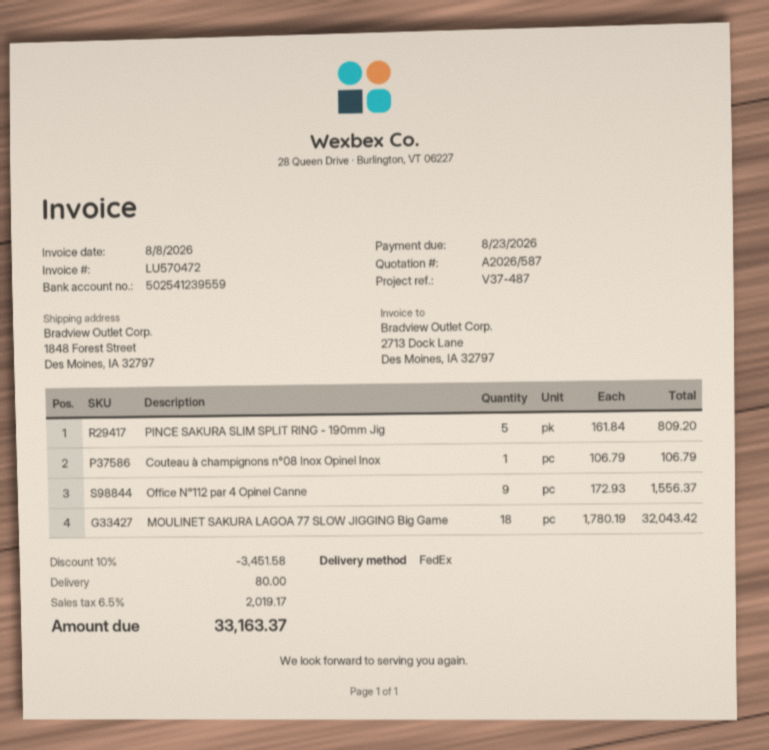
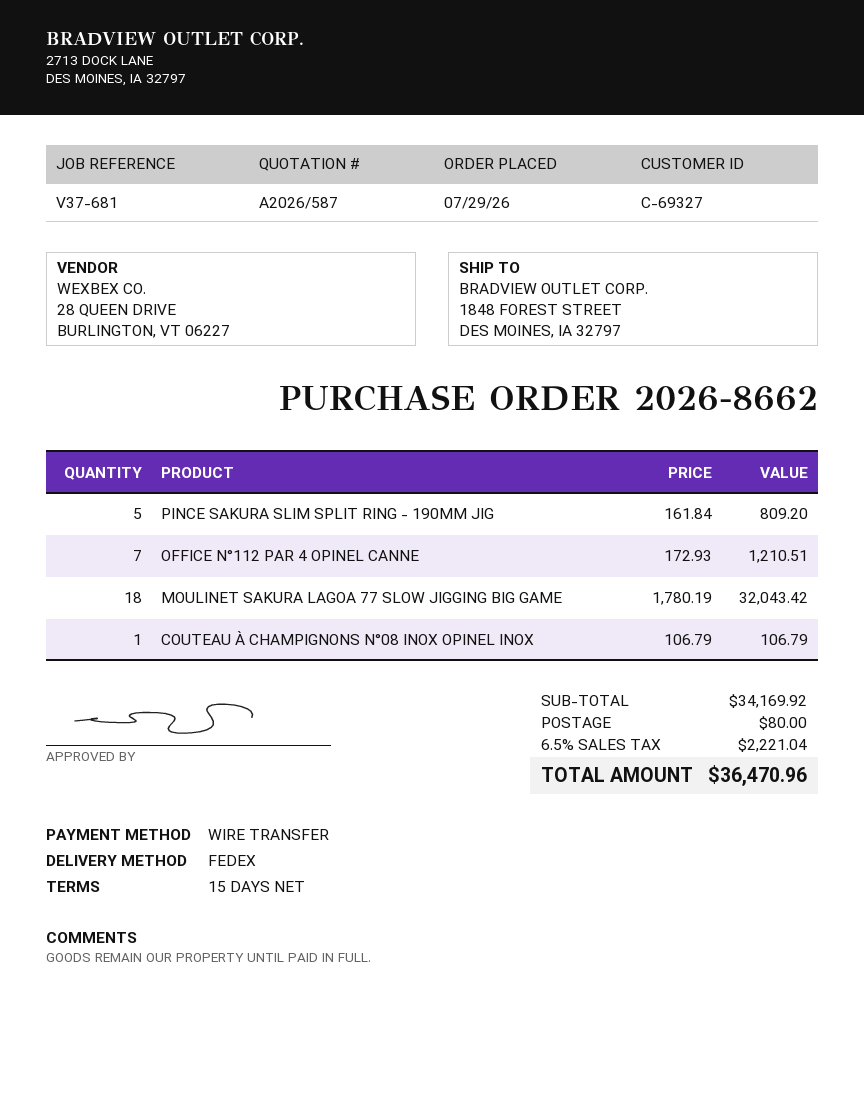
reference: V37-487 -> V37-681
Office N°112 par 4 Opinel Canne: 9 x 172.93 = 1556.37 -> 7 x 172.93 = 1210.51
discount: 10% = 3451.58 -> none
tax: 6.5% = 2019.17 -> 6.5% = 2221.04
total: 33163.37 -> 36470.96

